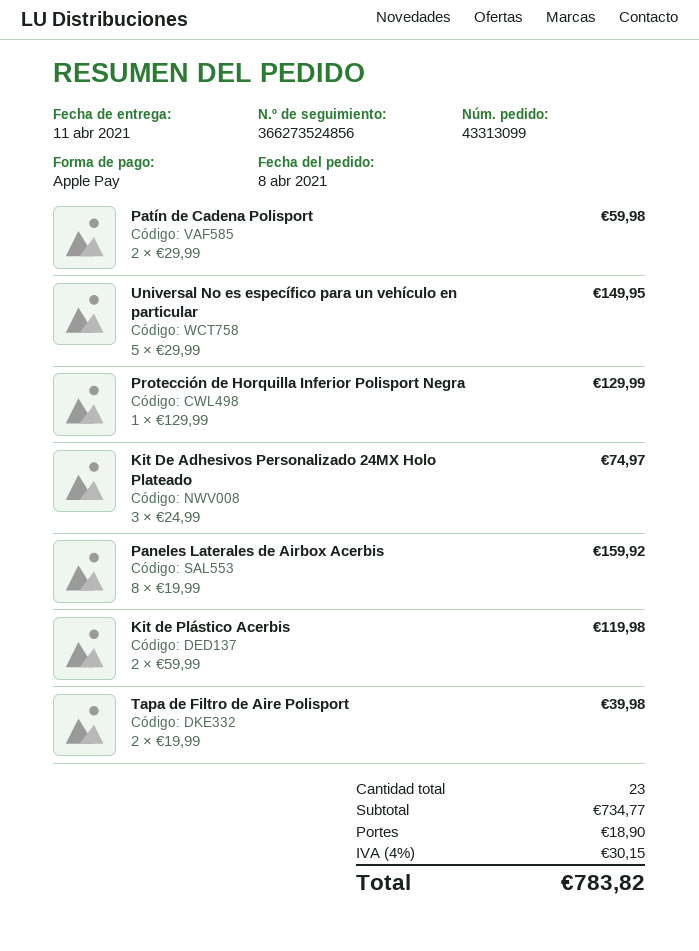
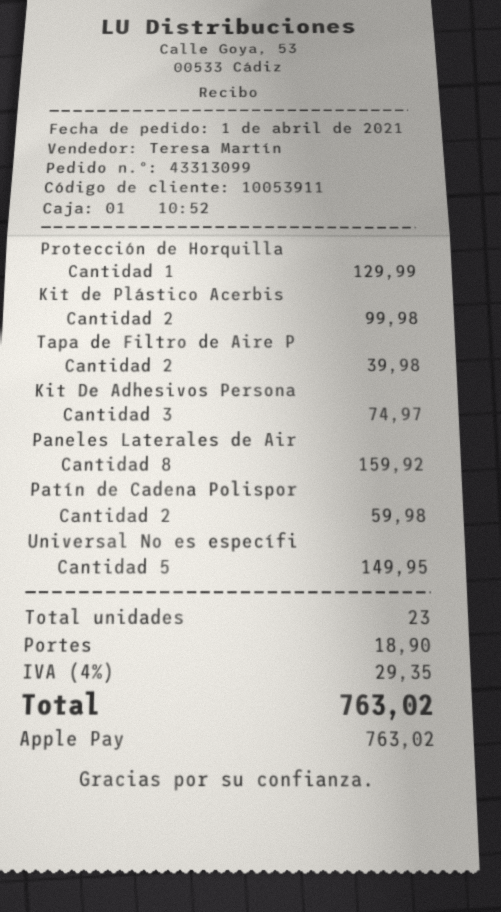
order date: 2021-04-08 -> 2021-04-01
Kit de Plástico Acerbis: 2 for 119.98 -> 2 for 99.98
tax: 4% = 30.15 -> 4% = 29.35
total: 783.82 -> 763.02

